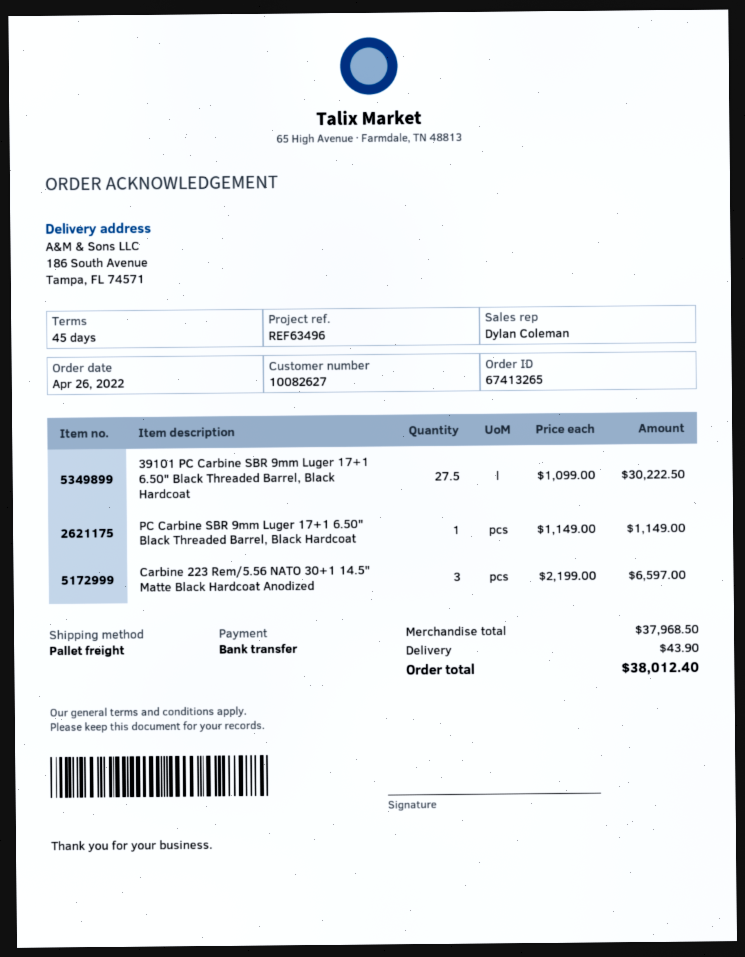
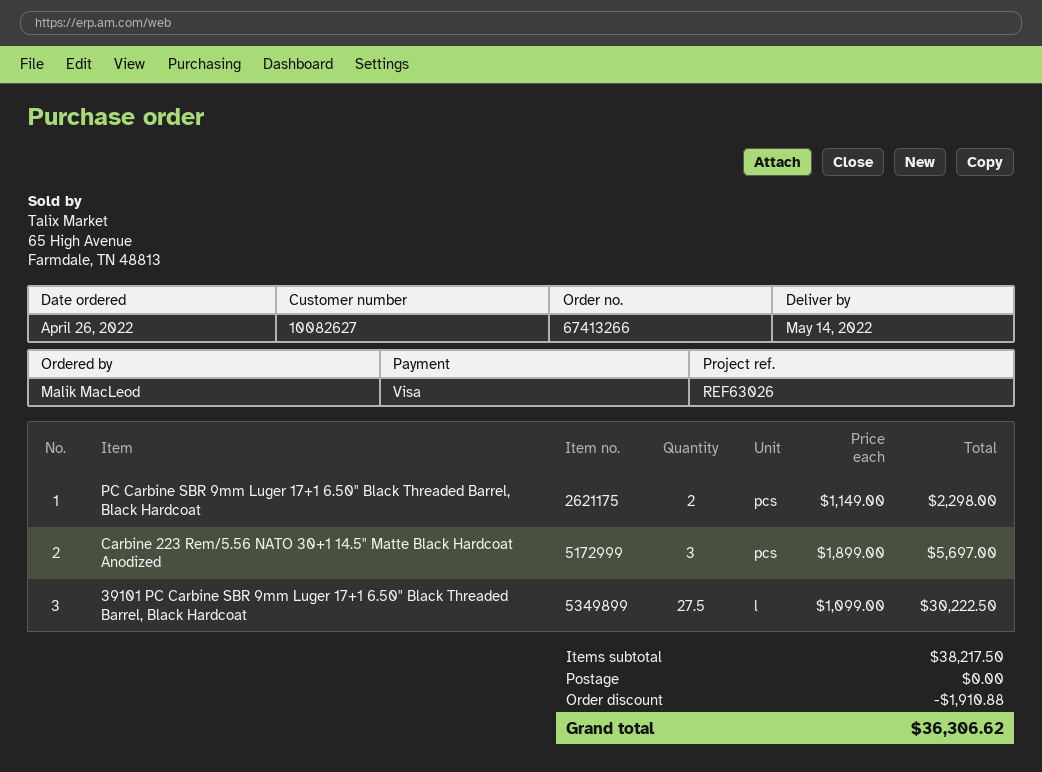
order number: 67413265 -> 67413266
reference: REF63496 -> REF63026
payment method: bank transfer -> Visa
PC Carbine SBR 9mm Luger 17+1 6.50" Black Threaded Barrel, Black Hardcoat: 1 x 1149.00 = 1149.00 -> 2 x 1149.00 = 2298.00
Carbine 223 Rem/5.56 NATO 30+1 14.5" Matte Black Hardcoat Anodized: 3 x 2199.00 = 6597.00 -> 3 x 1899.00 = 5697.00
subtotal: 37968.50 -> 38217.50
discount: none -> 1910.88
shipping: 43.90 -> 0.00
total: 38012.40 -> 36306.62

